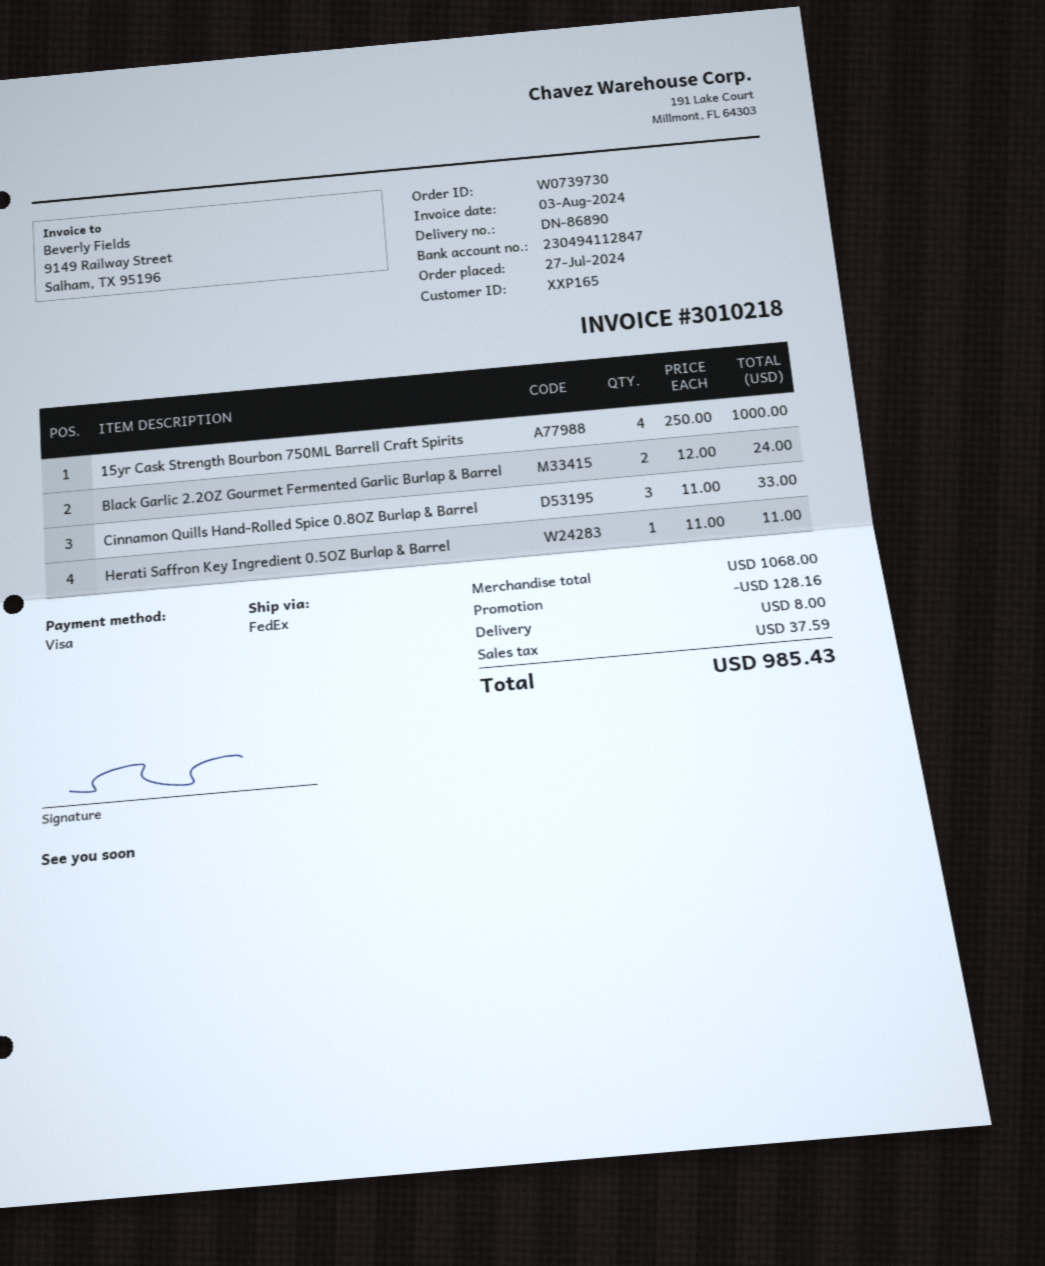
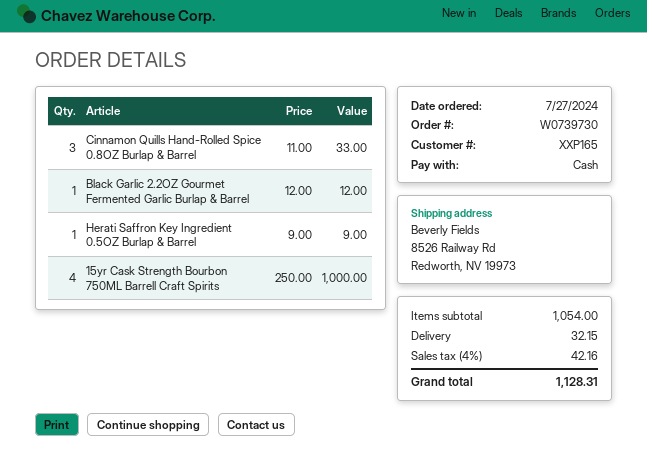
payment method: Visa -> cash
Black Garlic 2.2OZ Gourmet Fermented Garlic Burlap & Barrel: 2 x 12.00 = 24.00 -> 1 x 12.00 = 12.00
Herati Saffron Key Ingredient 0.5OZ Burlap & Barrel: 1 x 11.00 = 11.00 -> 1 x 9.00 = 9.00
subtotal: 1068.00 -> 1054.00
discount: 128.16 -> none
shipping: 8.00 -> 32.15
tax: 37.59 -> 42.16
total: 985.43 -> 1128.31

